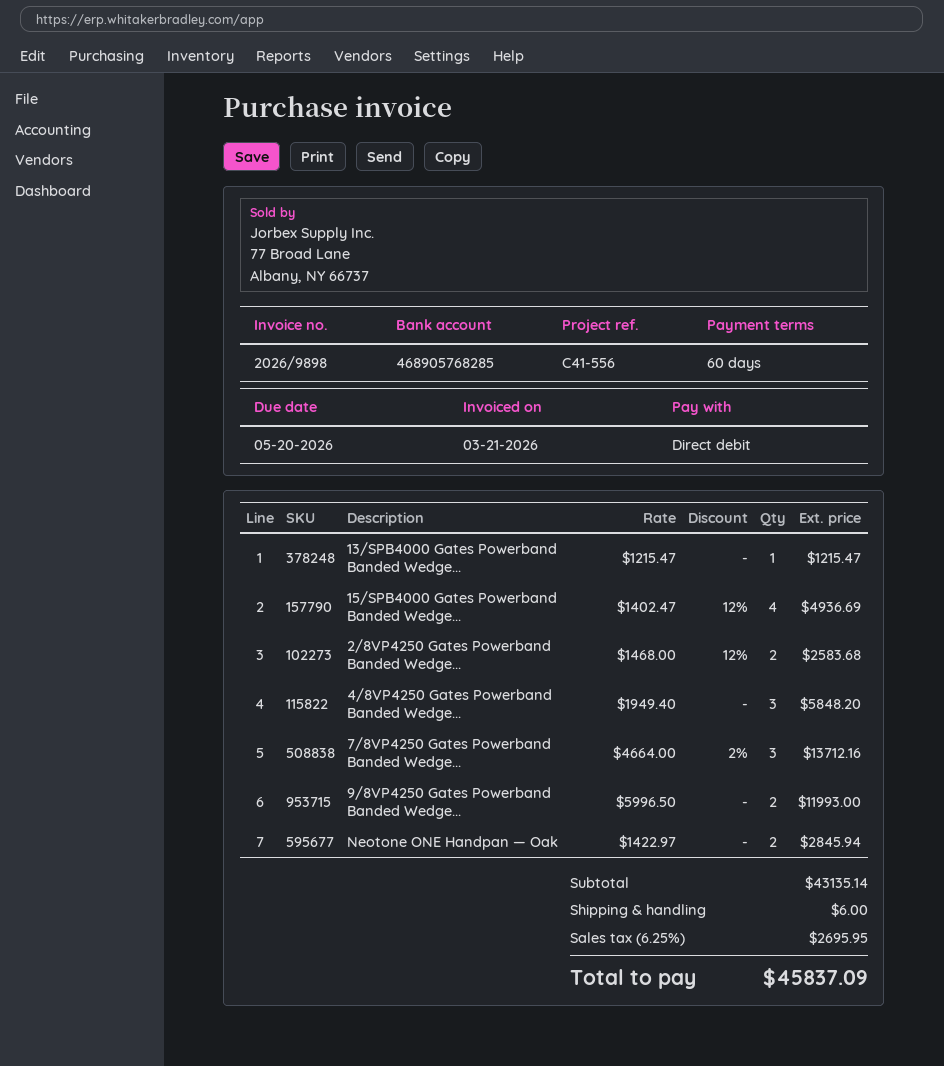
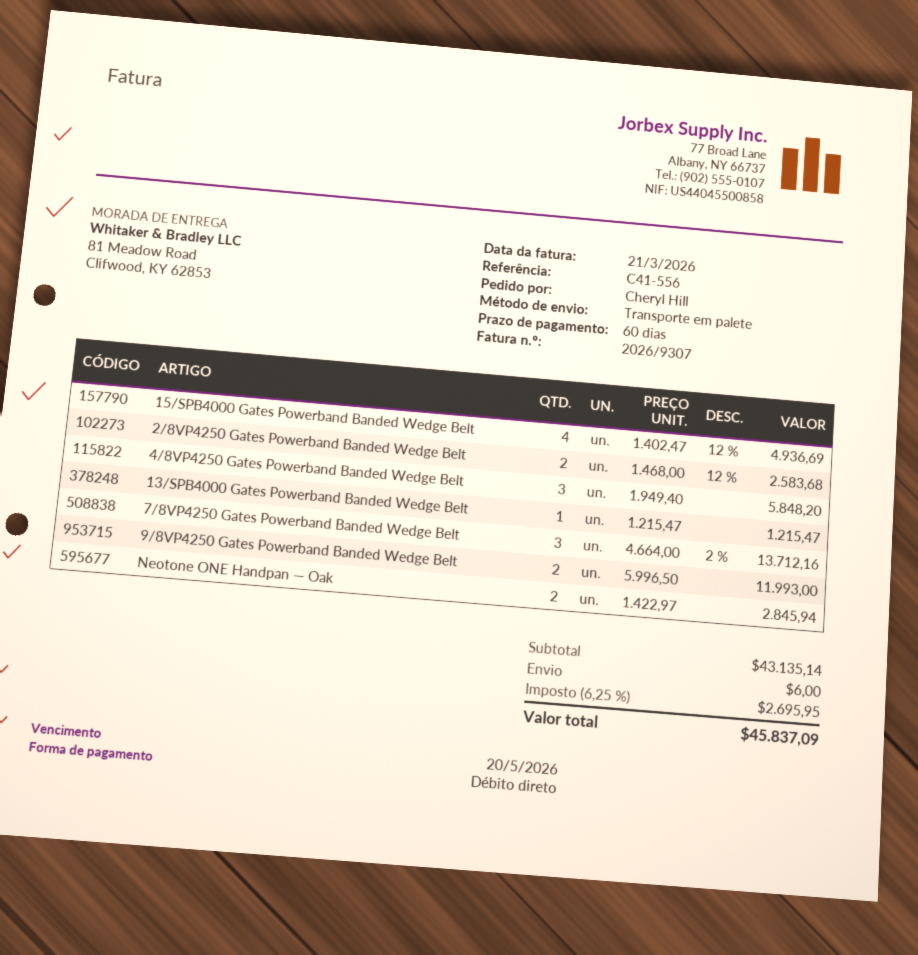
invoice number: 2026/9898 -> 2026/9307

